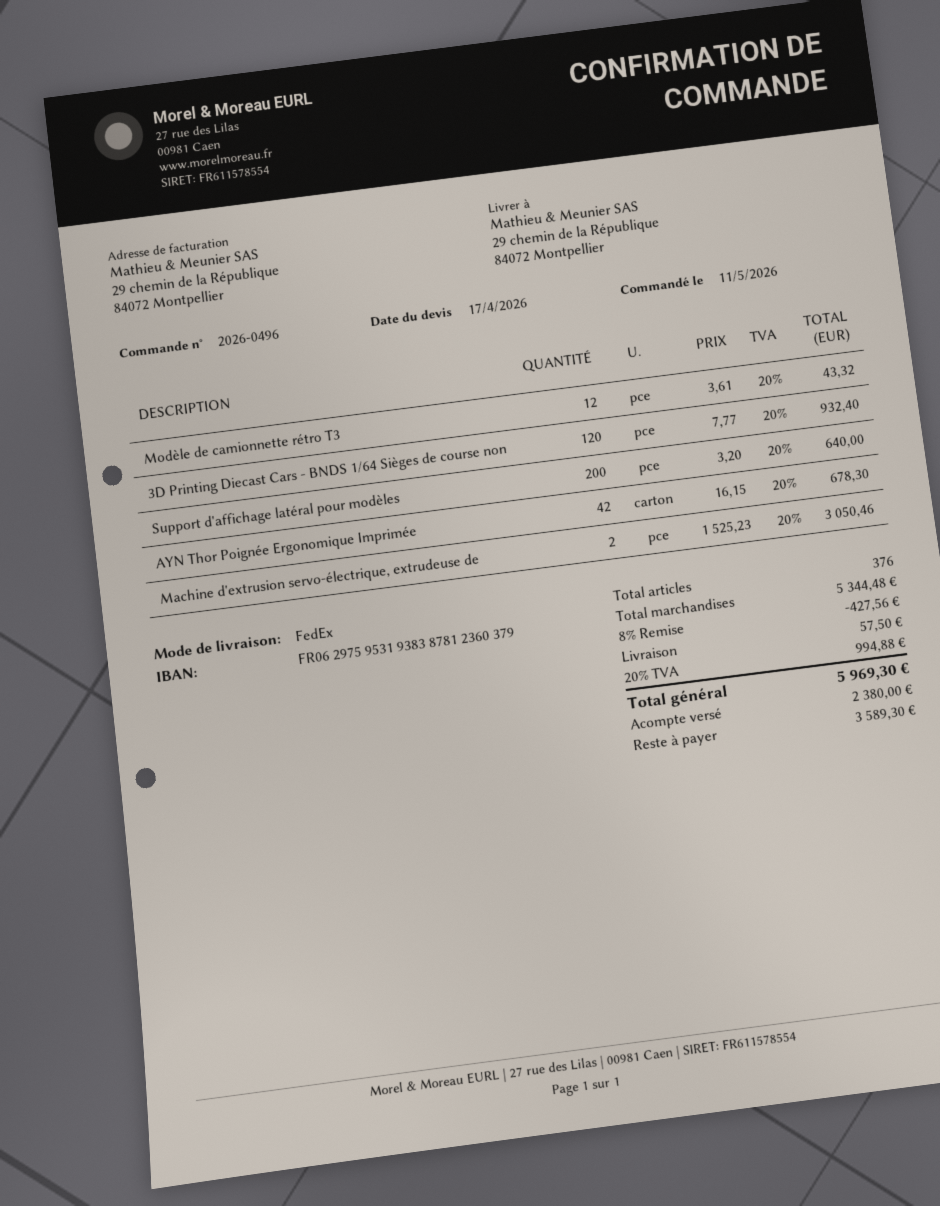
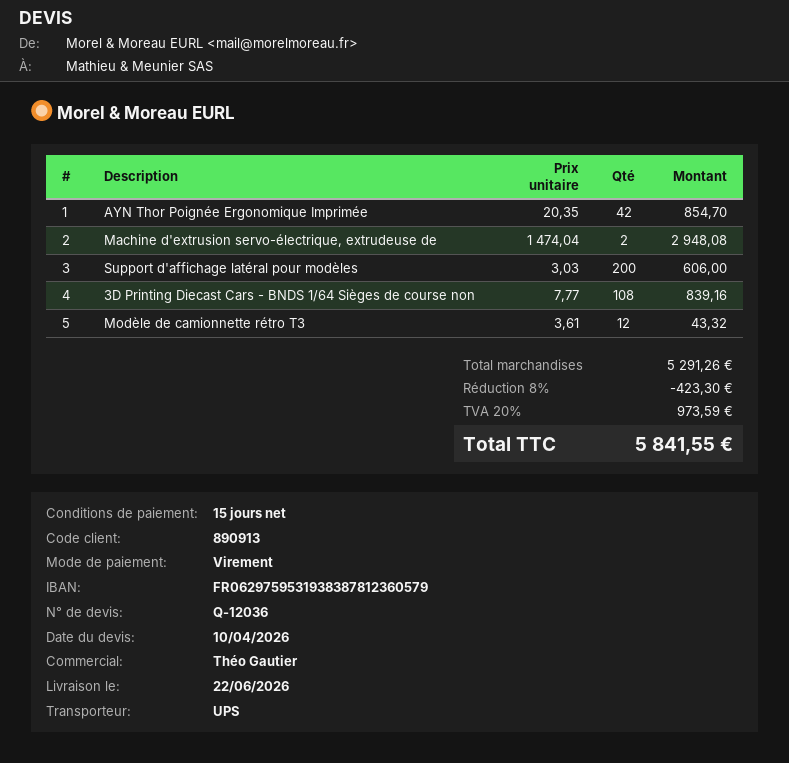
quote date: 2026-04-17 -> 2026-04-10
bank account: FR0629759531938387812360379 -> FR0629759531938387812360579
shipping method: FedEx -> UPS
3D Printing Diecast Cars - BNDS 1/64 Sièges de course non: 120 x 7.77 = 932.40 -> 108 x 7.77 = 839.16
Support d'affichage latéral pour modèles: 200 x 3.20 = 640.00 -> 200 x 3.03 = 606.00
AYN Thor Poignée Ergonomique Imprimée: 42 x 16.15 = 678.30 -> 42 x 20.35 = 854.70
Machine d'extrusion servo-électrique, extrudeuse de: 2 x 1525.23 = 3050.46 -> 2 x 1474.04 = 2948.08
subtotal: 5344.48 -> 5291.26
discount: 8% = 427.56 -> 8% = 423.30
shipping: 57.50 -> none
tax: 20% = 994.88 -> 20% = 973.59
total: 5969.30 -> 5841.55

